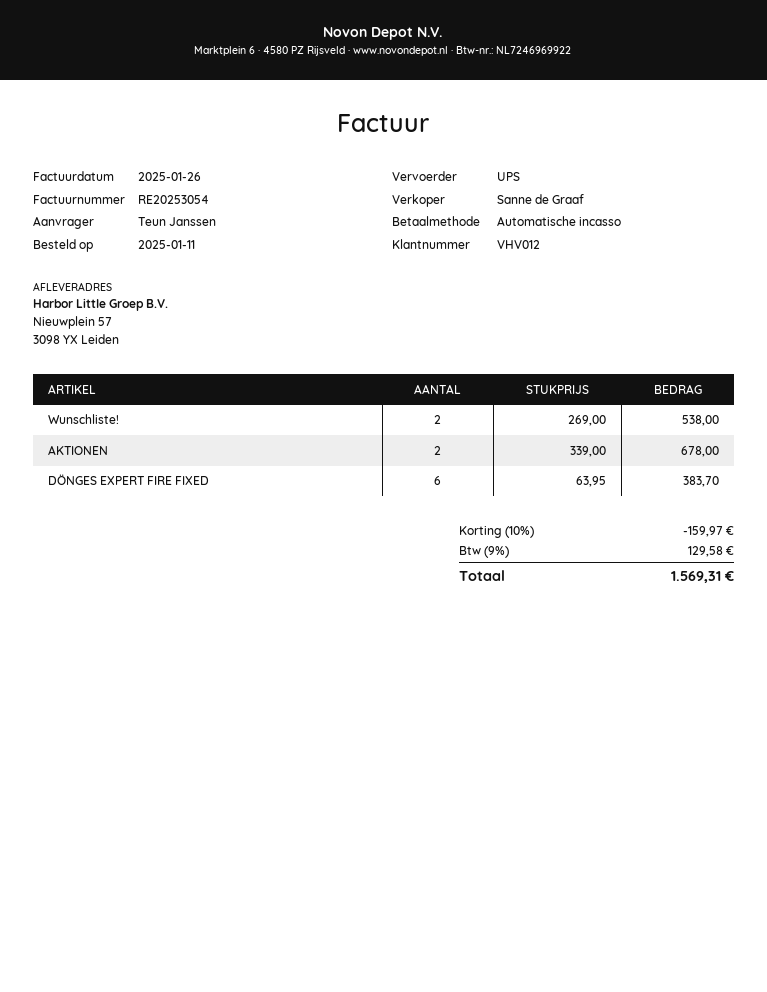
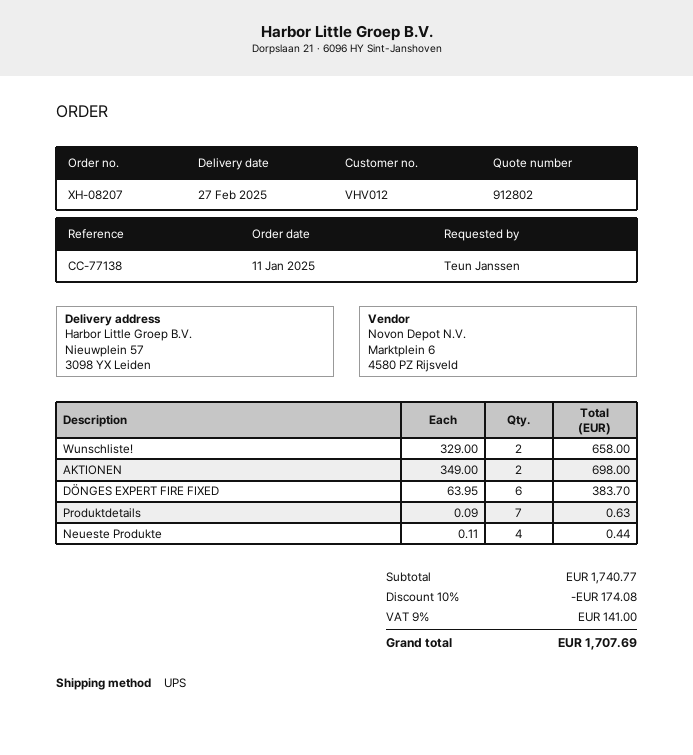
Wunschliste!: 2 x 269.00 = 538.00 -> 2 x 329.00 = 658.00
AKTIONEN: 2 x 339.00 = 678.00 -> 2 x 349.00 = 698.00
Produktdetails: none -> 7 x 0.09 = 0.63
Neueste Produkte: none -> 4 x 0.11 = 0.44
discount: 10% = 159.97 -> 10% = 174.08
tax: 9% = 129.58 -> 9% = 141.00
total: 1569.31 -> 1707.69

